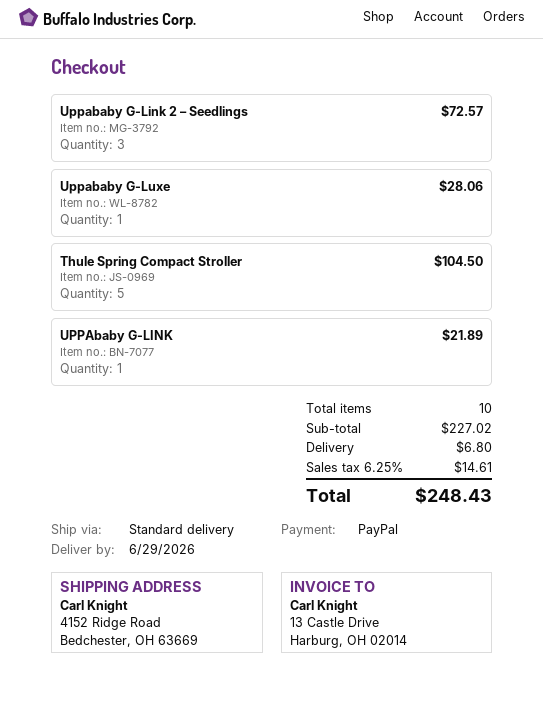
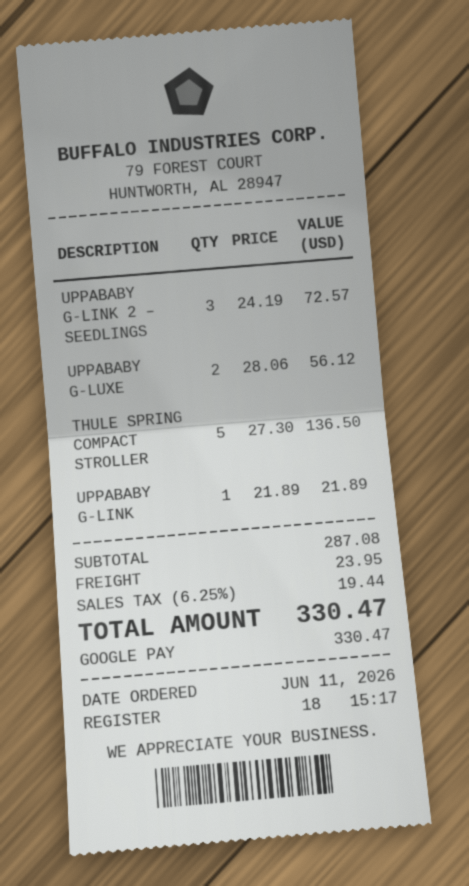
payment method: PayPal -> Google Pay
Uppababy G-Luxe: 1 for 28.06 -> 2 for 56.12
Thule Spring Compact Stroller: 5 for 104.50 -> 5 for 136.50
subtotal: 227.02 -> 287.08
shipping: 6.80 -> 23.95
tax: 6.25% = 14.61 -> 6.25% = 19.44
total: 248.43 -> 330.47

